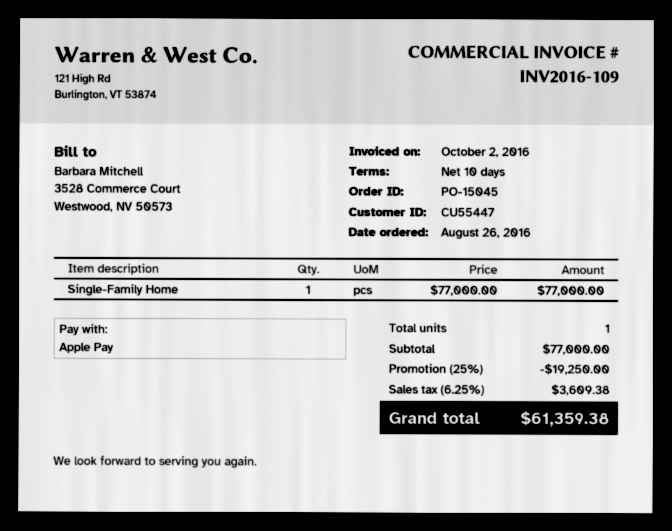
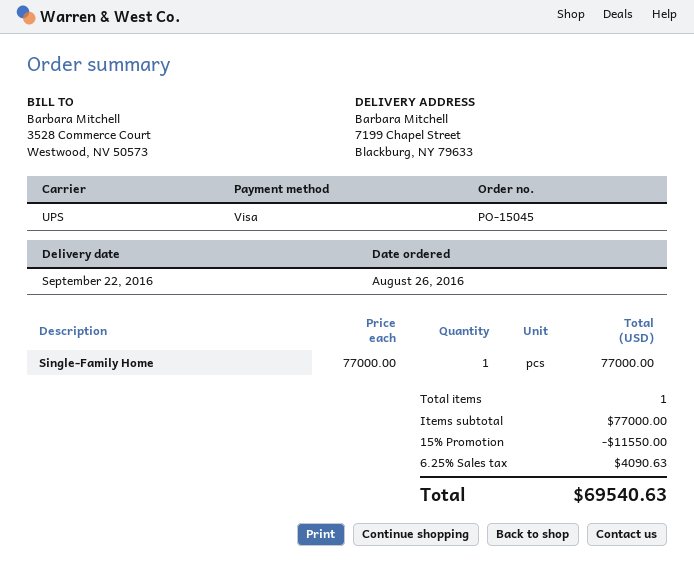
payment method: Apple Pay -> Visa
discount: 25% = 19250.00 -> 15% = 11550.00
tax: 6.25% = 3609.38 -> 6.25% = 4090.63
total: 61359.38 -> 69540.63

